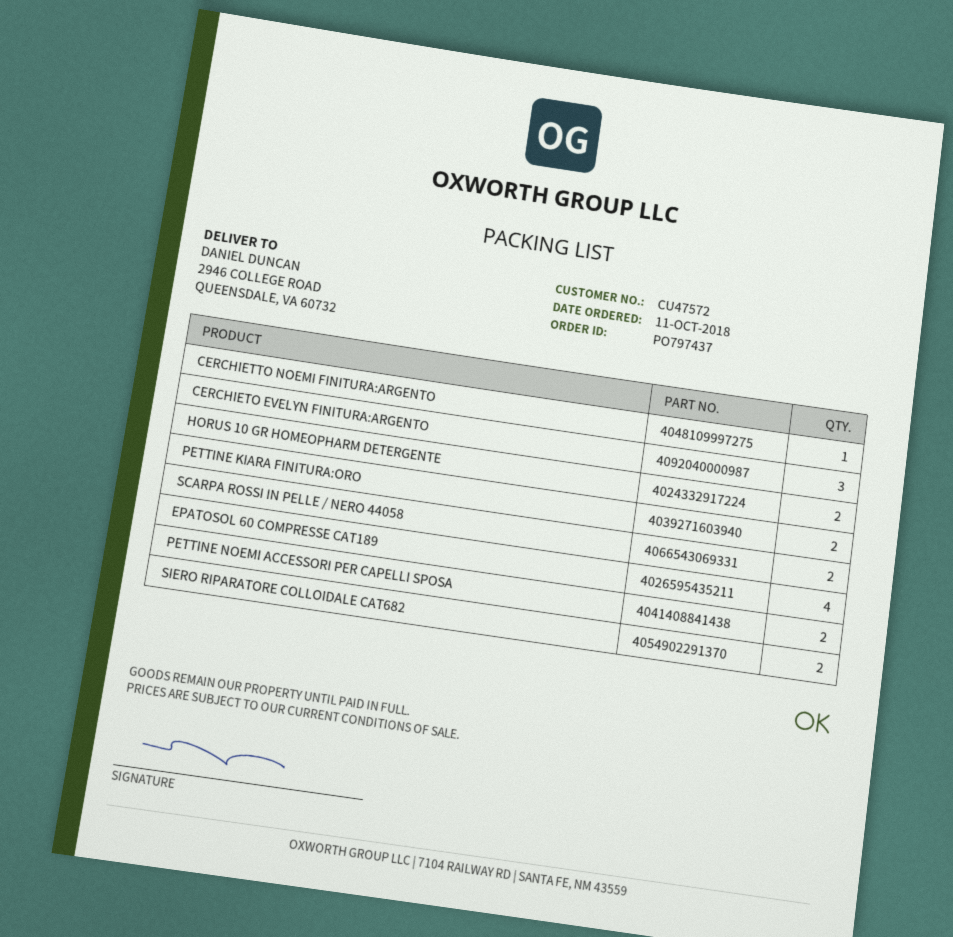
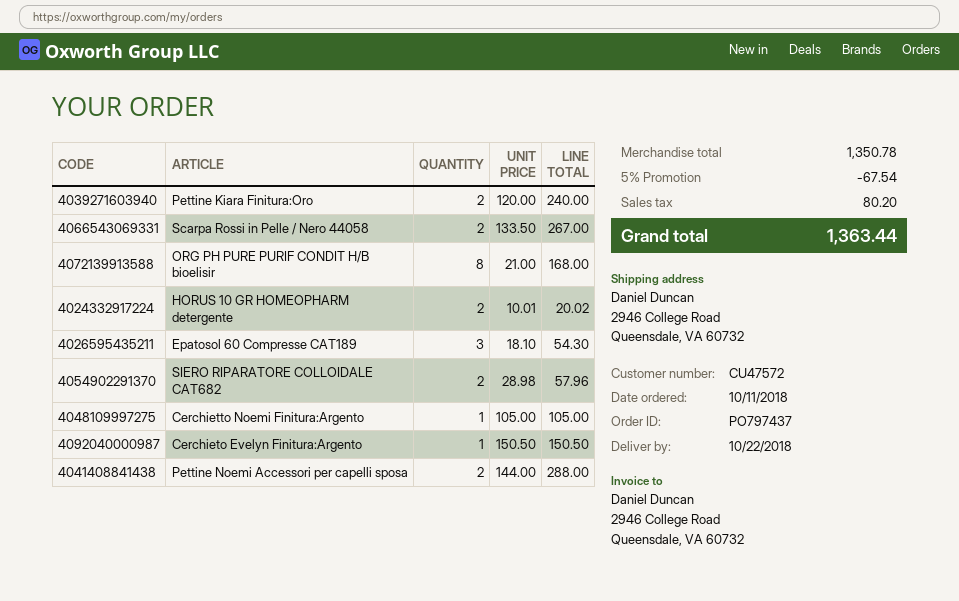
CERCHIETO EVELYN FINITURA:ARGENTO: 3 -> 1
EPATOSOL 60 COMPRESSE CAT189: 4 -> 3
ORG PH PURE PURIF CONDIT H/B bioelisir: none -> 8

